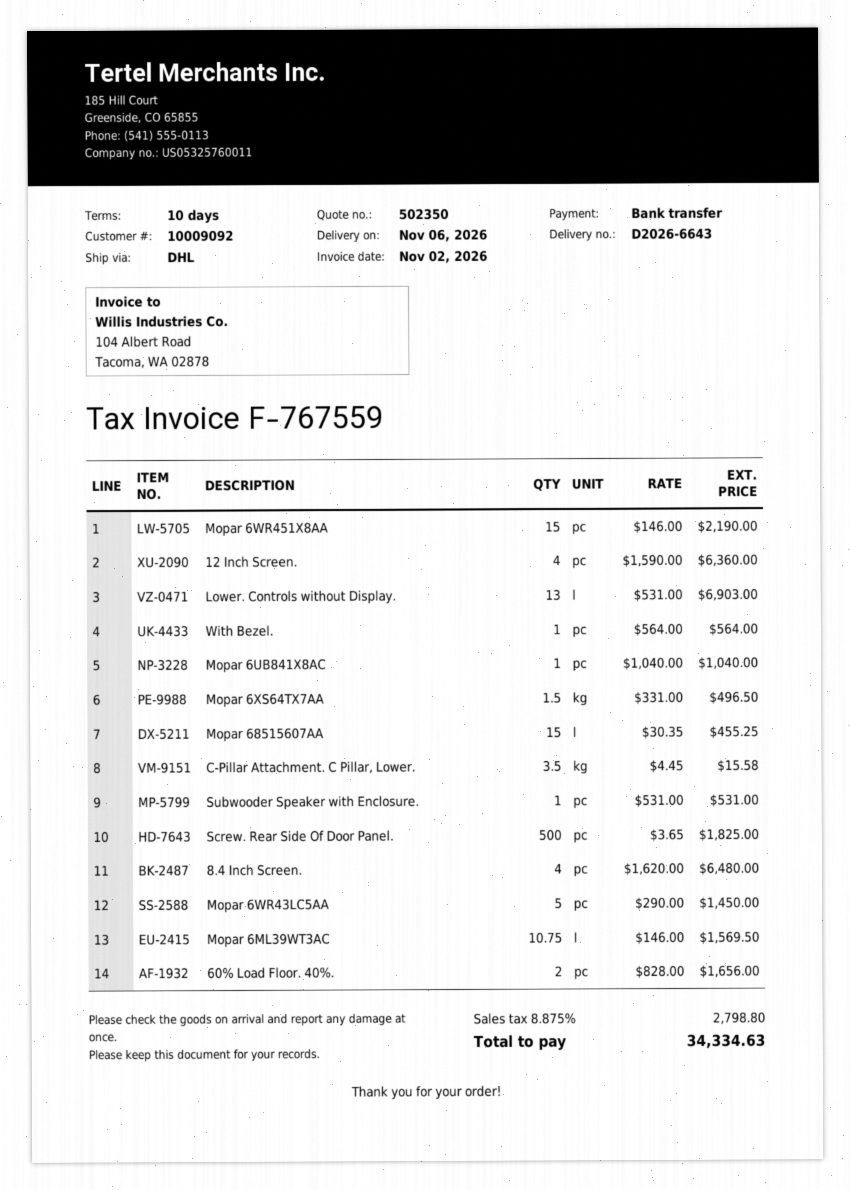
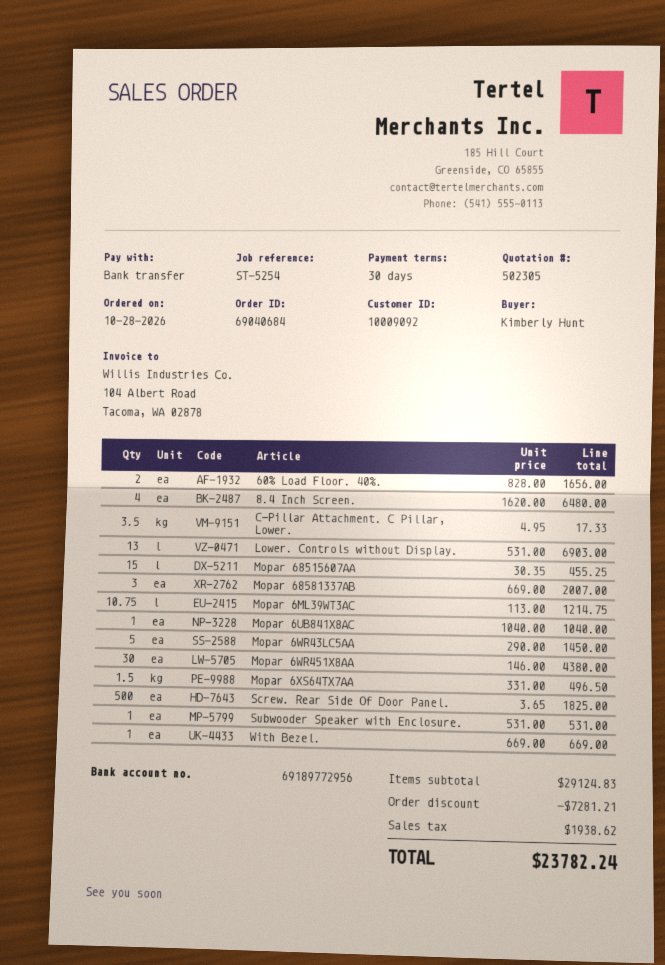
quote number: 502350 -> 502305
payment terms: 10 days -> 30 days
Mopar 6WR451X8AA: 15 x 146.00 = 2190.00 -> 30 x 146.00 = 4380.00
12 Inch Screen.: 4 x 1590.00 = 6360.00 -> none
With Bezel.: 1 x 564.00 = 564.00 -> 1 x 669.00 = 669.00
C-Pillar Attachment. C Pillar, Lower.: 3.5 x 4.45 = 15.58 -> 3.5 x 4.95 = 17.33
Mopar 6ML39WT3AC: 10.75 x 146.00 = 1569.50 -> 10.75 x 113.00 = 1214.75
Mopar 68581337AB: none -> 3 x 669.00 = 2007.00
discount: none -> 7281.21
tax: 2798.80 -> 1938.62
total: 34334.63 -> 23782.24

